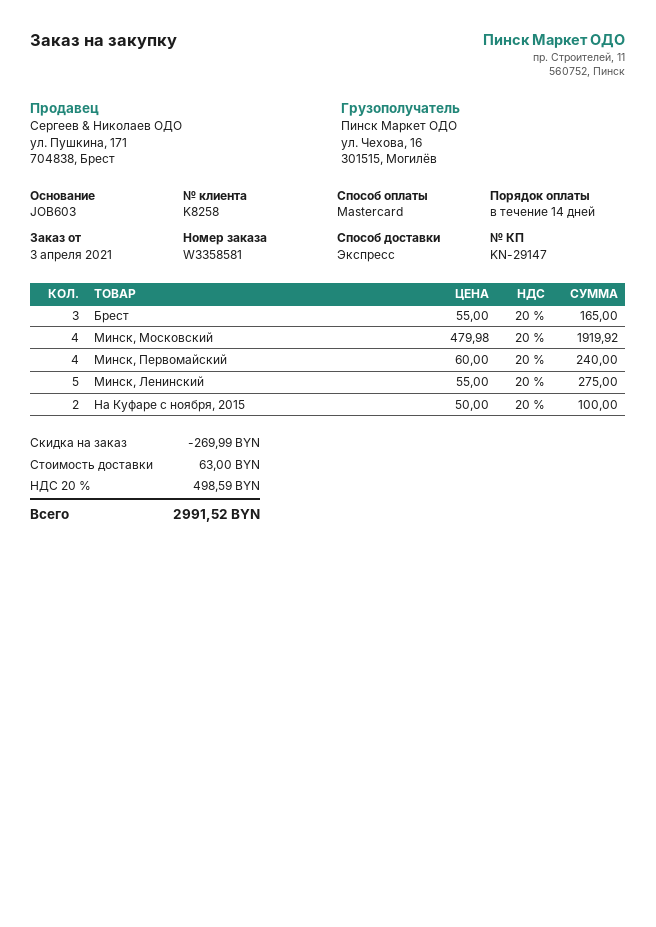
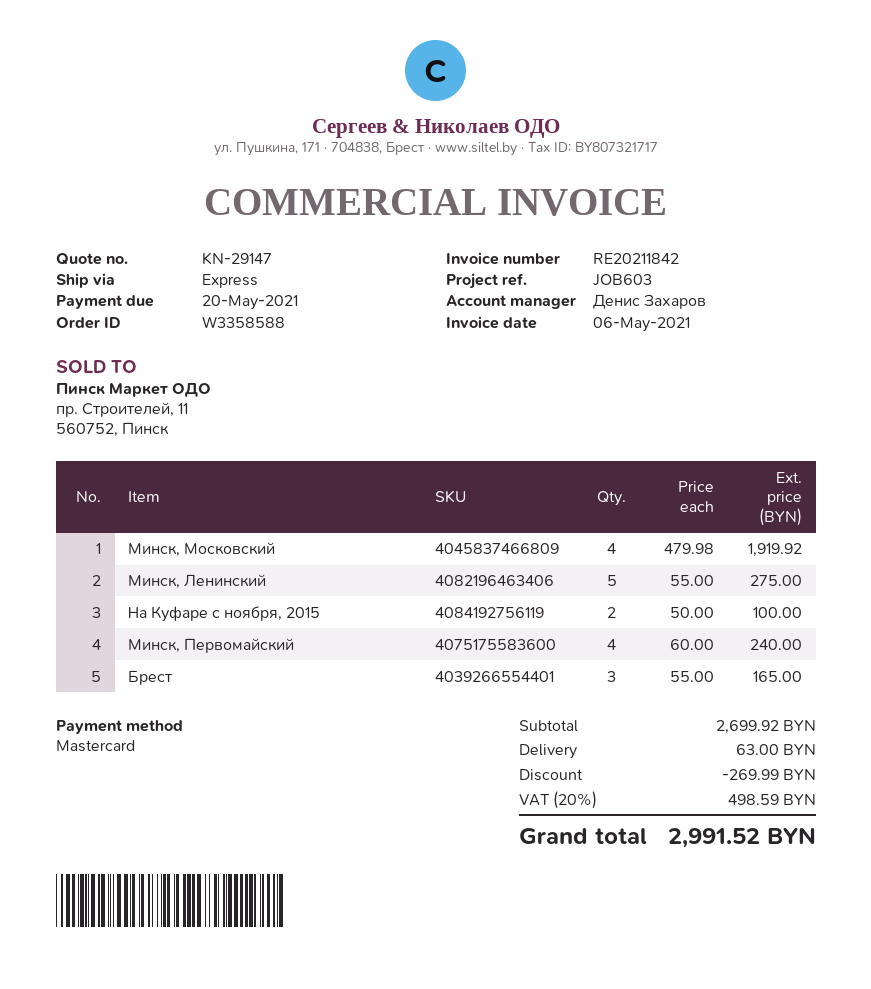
order number: W3358581 -> W3358588

